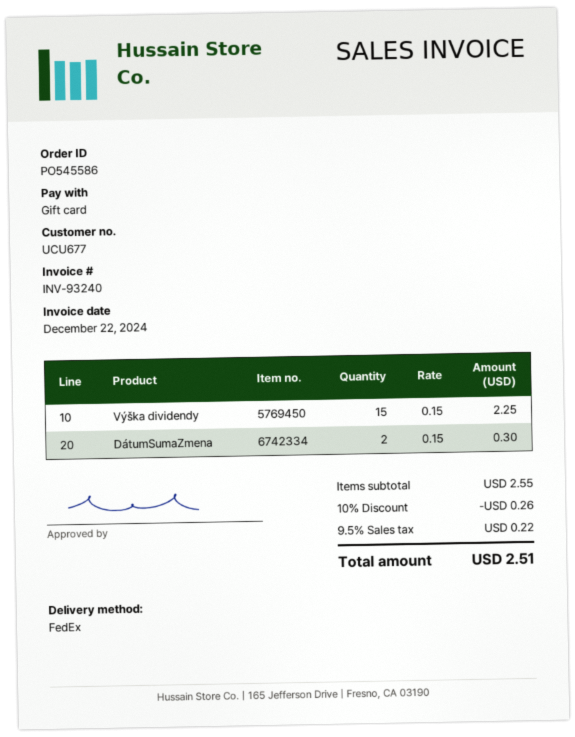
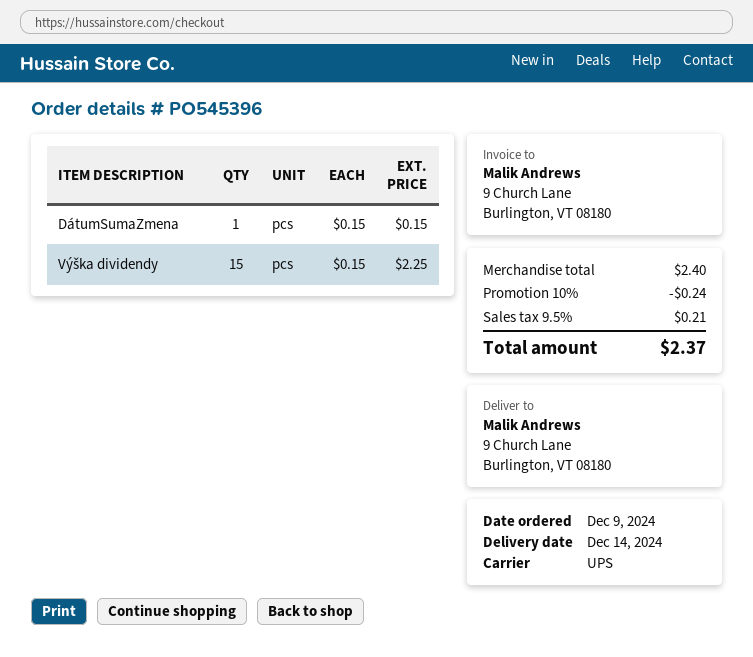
order number: PO545586 -> PO545396
shipping method: FedEx -> UPS
DátumSumaZmena: 2 x 0.15 = 0.30 -> 1 x 0.15 = 0.15
subtotal: 2.55 -> 2.40
discount: 10% = 0.26 -> 10% = 0.24
tax: 9.5% = 0.22 -> 9.5% = 0.21
total: 2.51 -> 2.37

